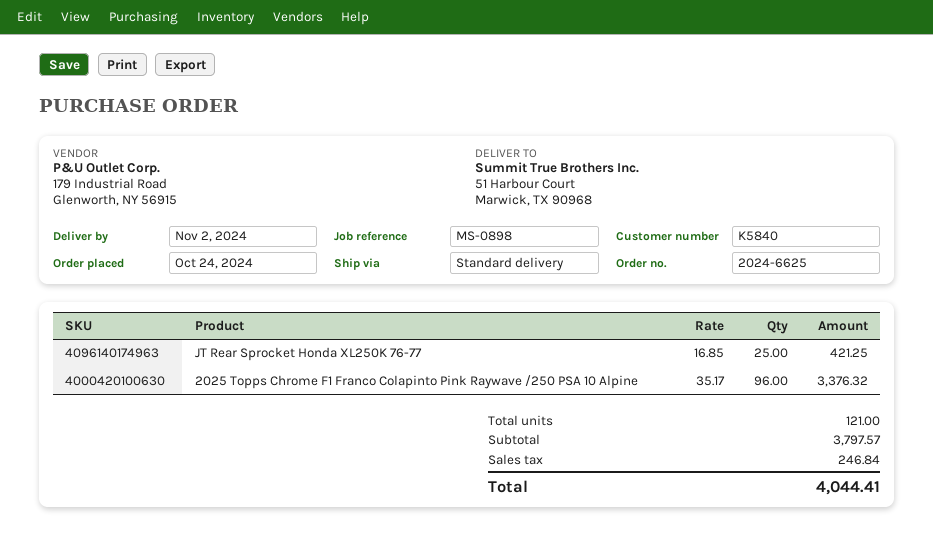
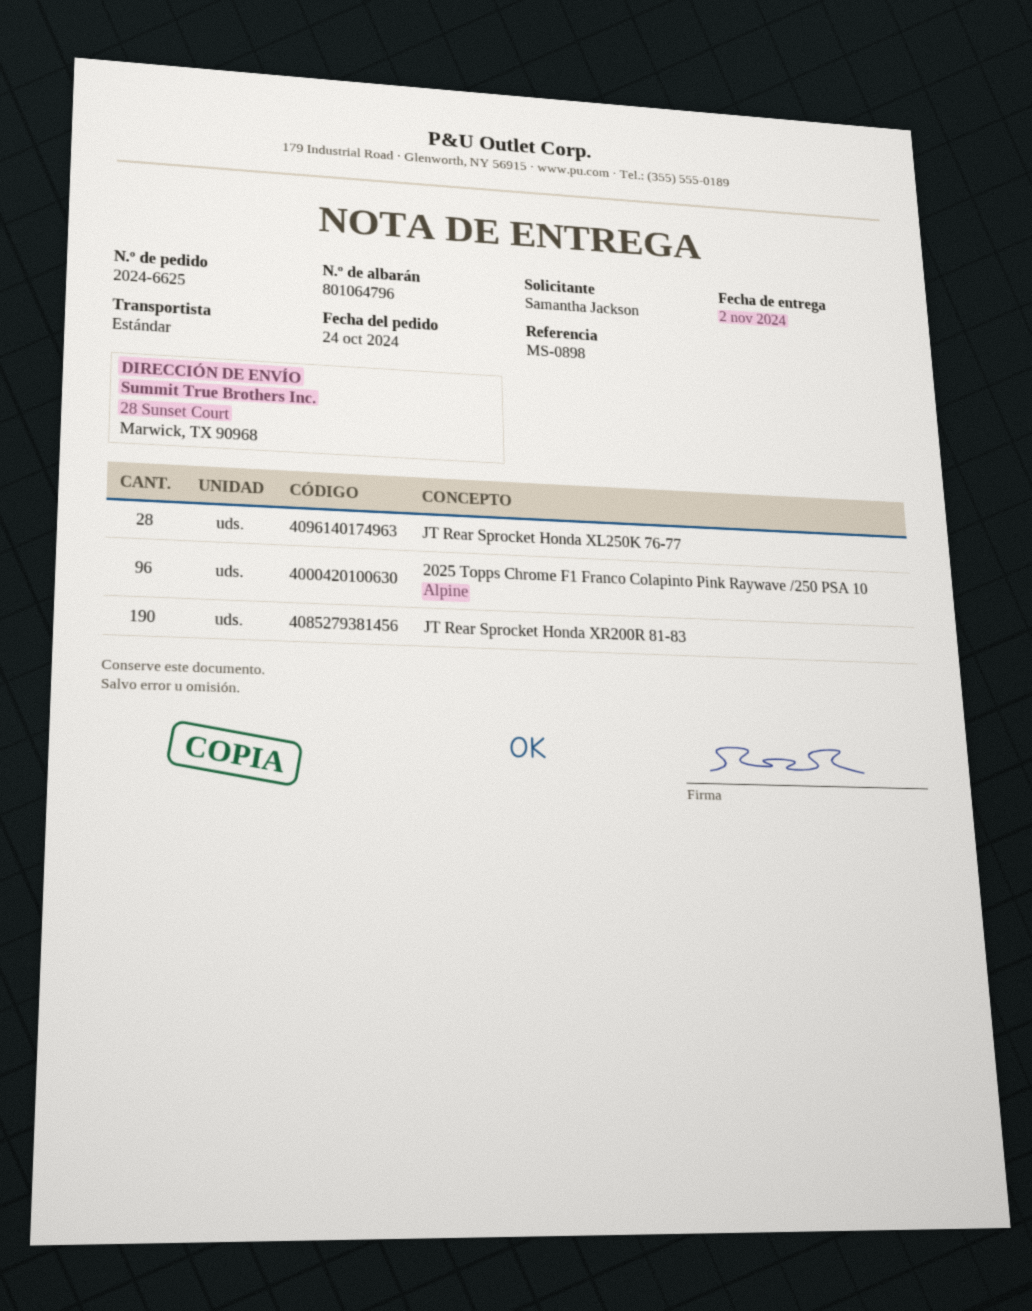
ship to: 51 Harbour Court, Marwick, TX 90968 -> 28 Sunset Court, Marwick, TX 90968
JT Rear Sprocket Honda XL250K 76-77: 25 -> 28
JT Rear Sprocket Honda XR200R 81-83: none -> 190

